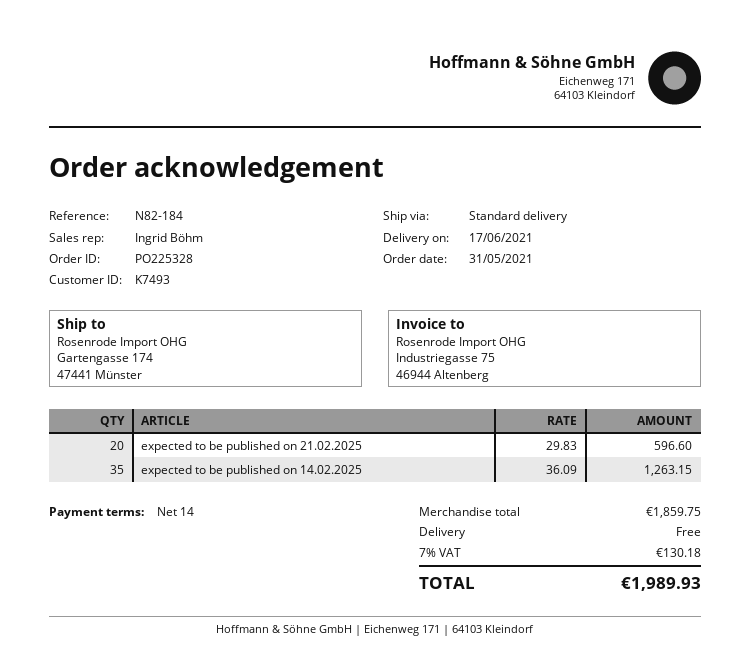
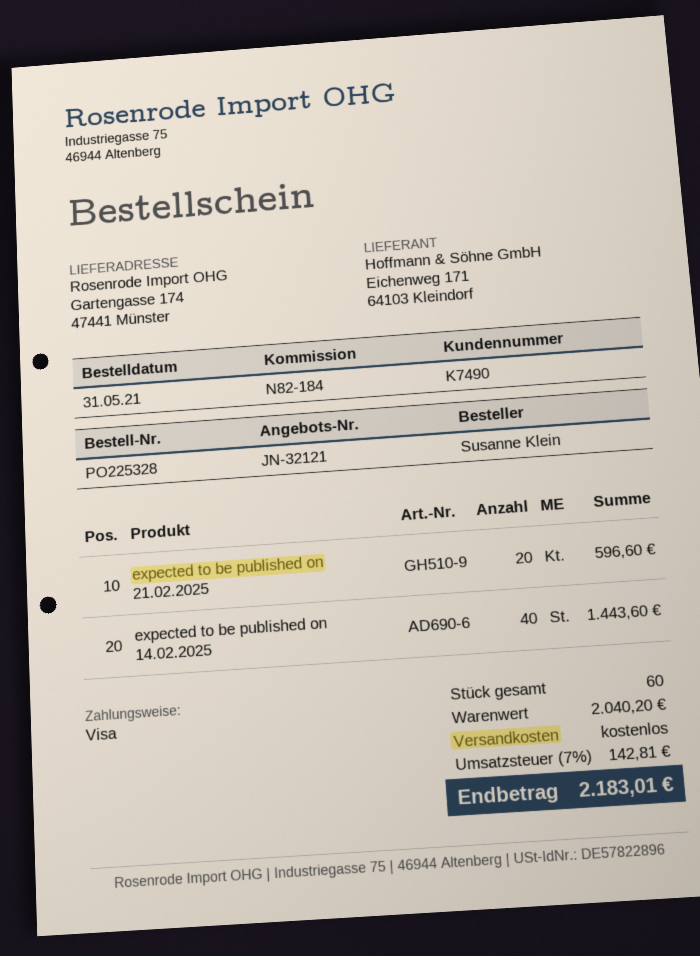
customer number: K7493 -> K7490
expected to be published on 14.02.2025: 35 for 1263.15 -> 40 for 1443.60
subtotal: 1859.75 -> 2040.20
tax: 7% = 130.18 -> 7% = 142.81
total: 1989.93 -> 2183.01

